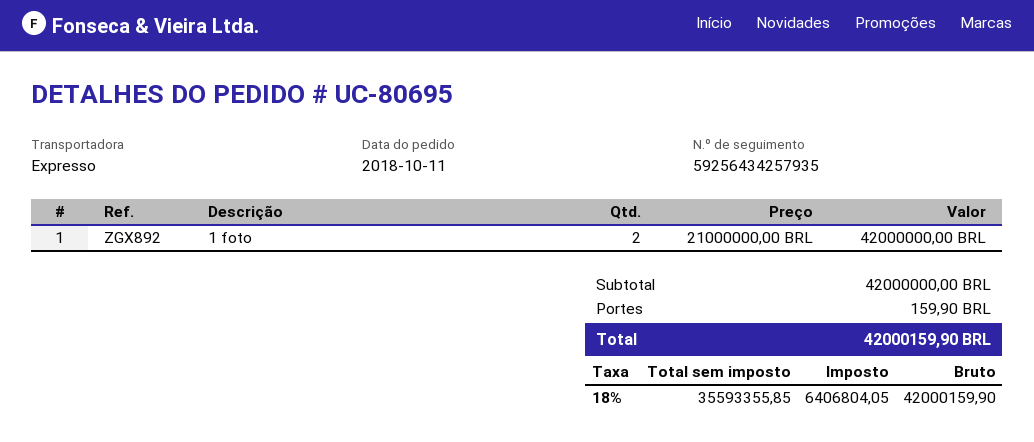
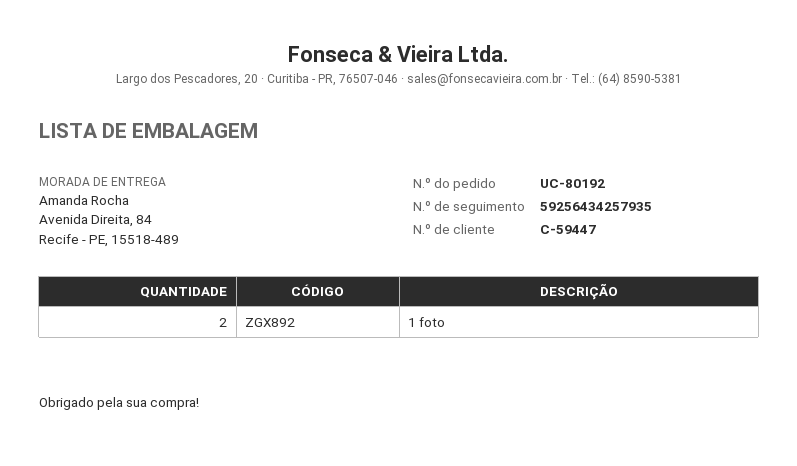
order number: UC-80695 -> UC-80192

